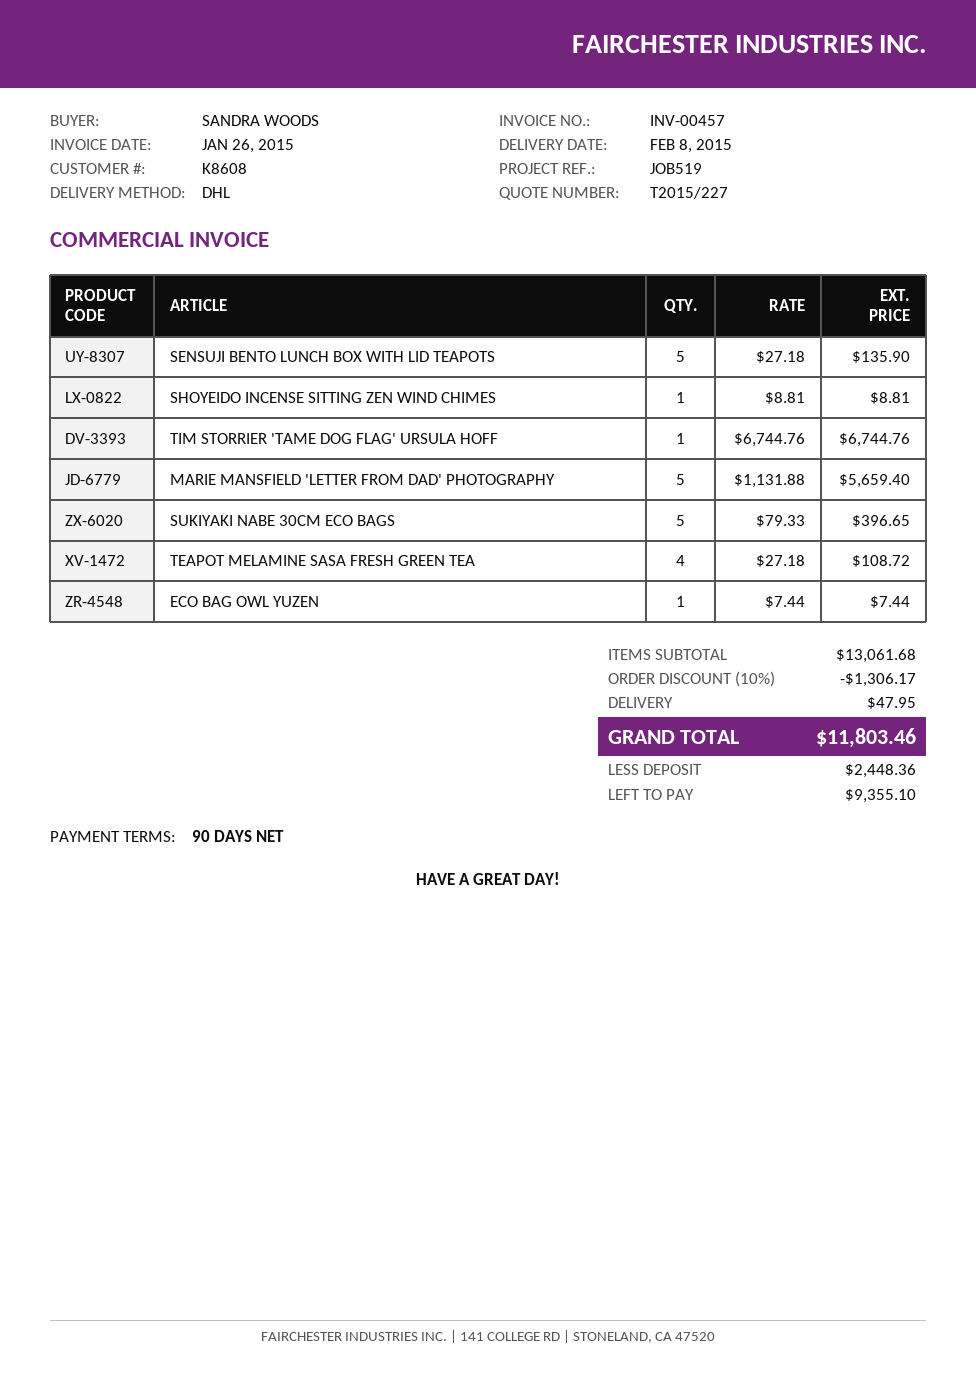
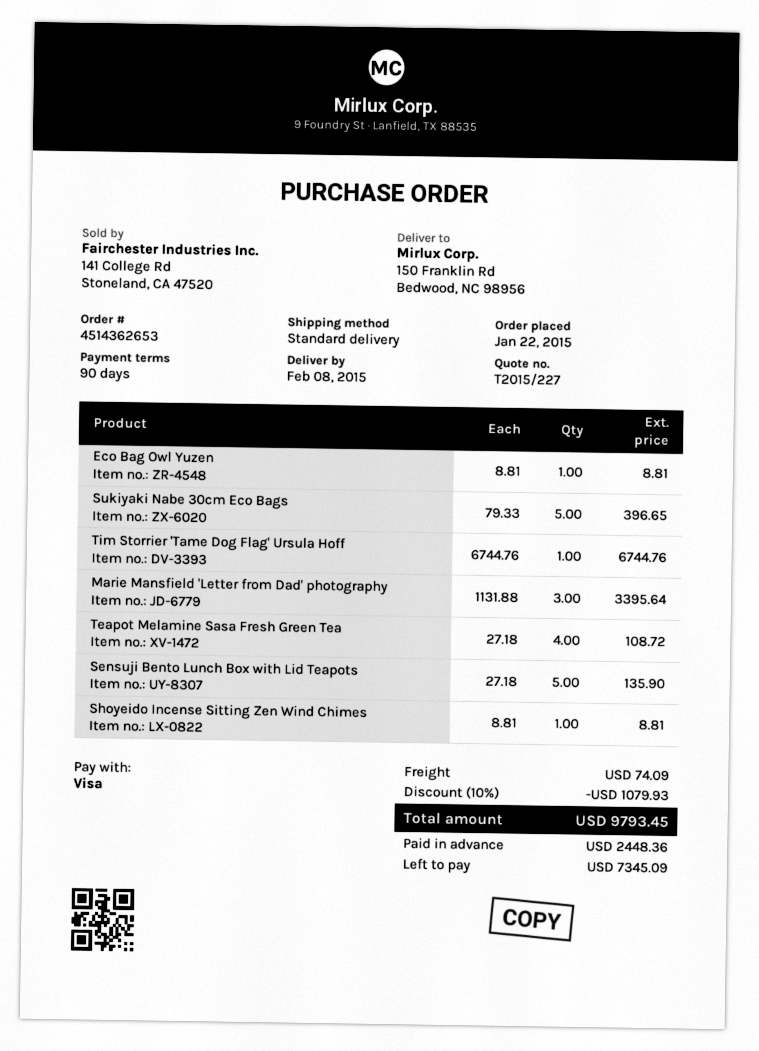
shipping method: DHL -> standard
MARIE MANSFIELD 'LETTER FROM DAD' PHOTOGRAPHY: 5 x 1131.88 = 5659.40 -> 3 x 1131.88 = 3395.64
ECO BAG OWL YUZEN: 1 x 7.44 = 7.44 -> 1 x 8.81 = 8.81
discount: 10% = 1306.17 -> 10% = 1079.93
shipping: 47.95 -> 74.09
total: 11803.46 -> 9793.45
balance: 9355.10 -> 7345.09

